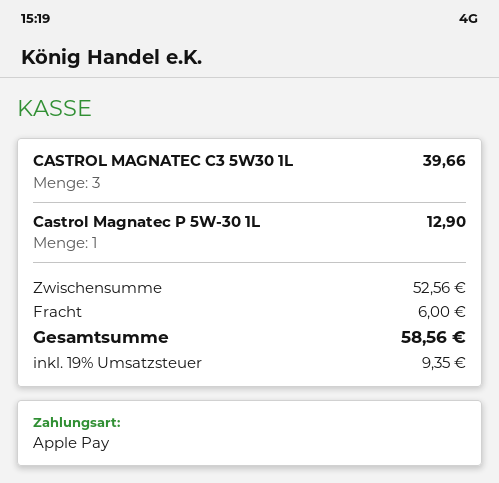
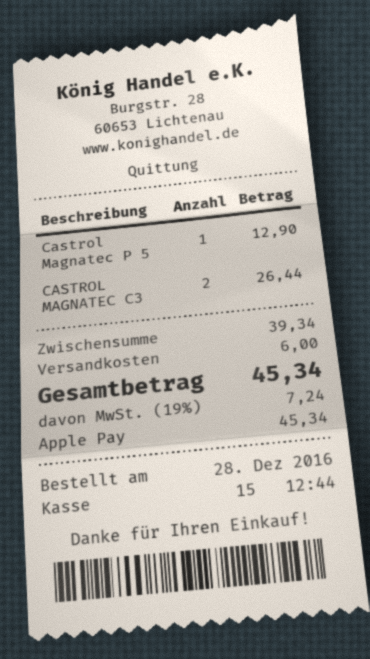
CASTROL MAGNATEC C3 5W30 1L: 3 for 39.66 -> 2 for 26.44
subtotal: 52.56 -> 39.34
tax: 19% = 9.35 -> 19% = 7.24
total: 58.56 -> 45.34

